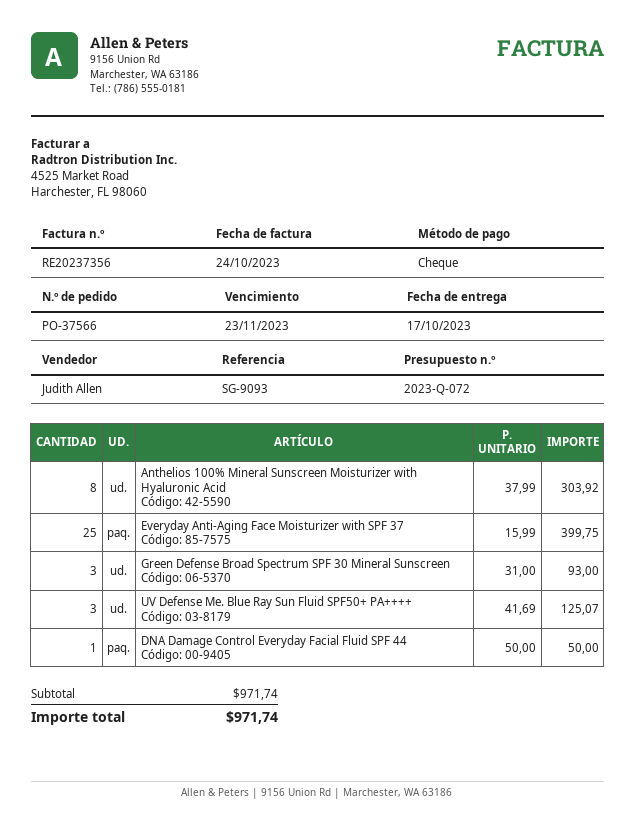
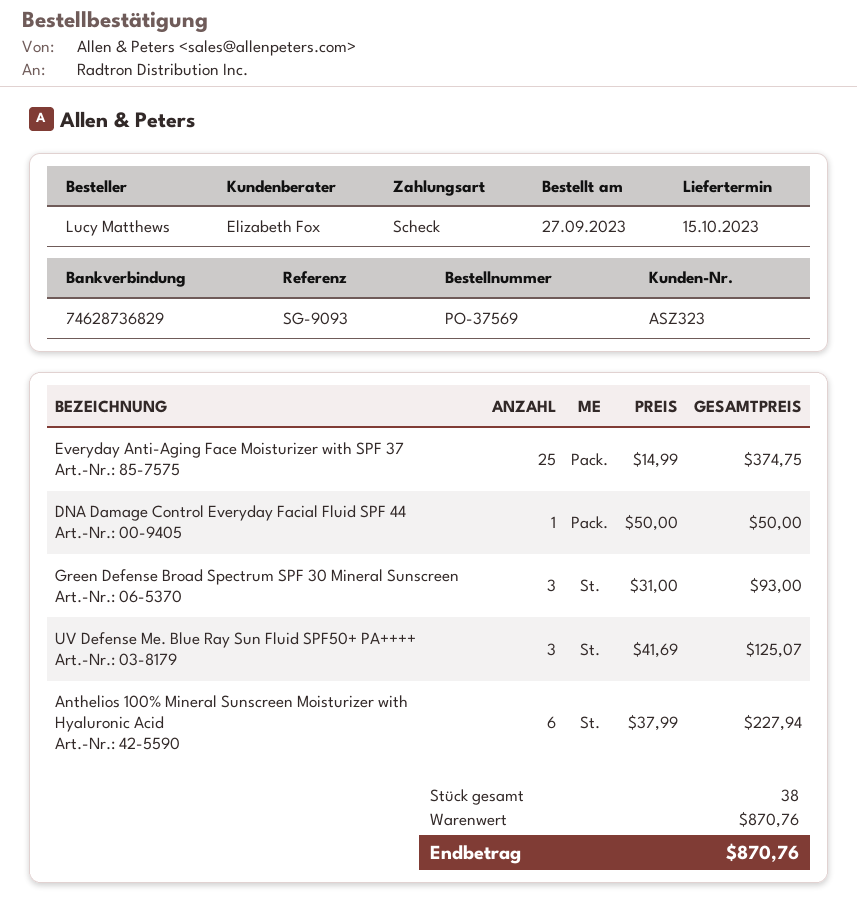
order number: PO-37566 -> PO-37569
delivery date: 2023-10-17 -> 2023-10-15
sales rep: Judith Allen -> Elizabeth Fox
Anthelios 100% Mineral Sunscreen Moisturizer with Hyaluronic Acid: 8 x 37.99 = 303.92 -> 6 x 37.99 = 227.94
Everyday Anti-Aging Face Moisturizer with SPF 37: 25 x 15.99 = 399.75 -> 25 x 14.99 = 374.75
subtotal: 971.74 -> 870.76
total: 971.74 -> 870.76

